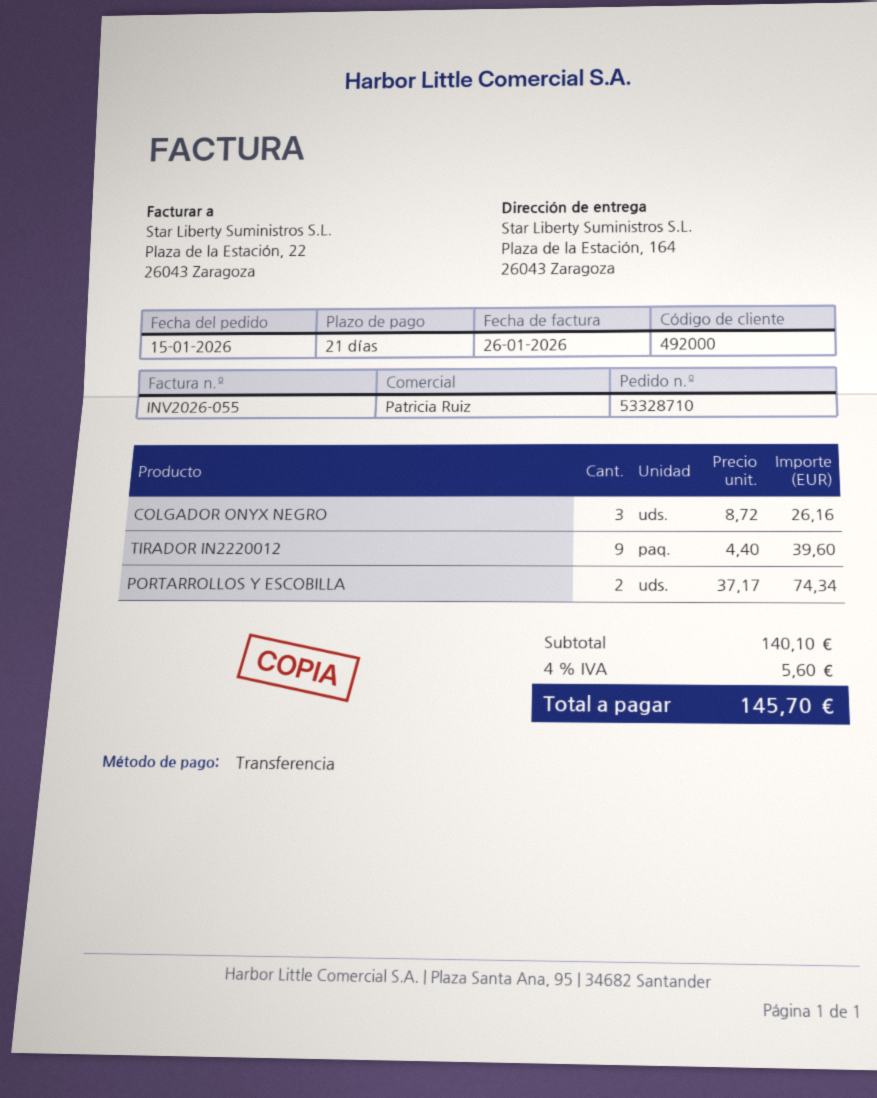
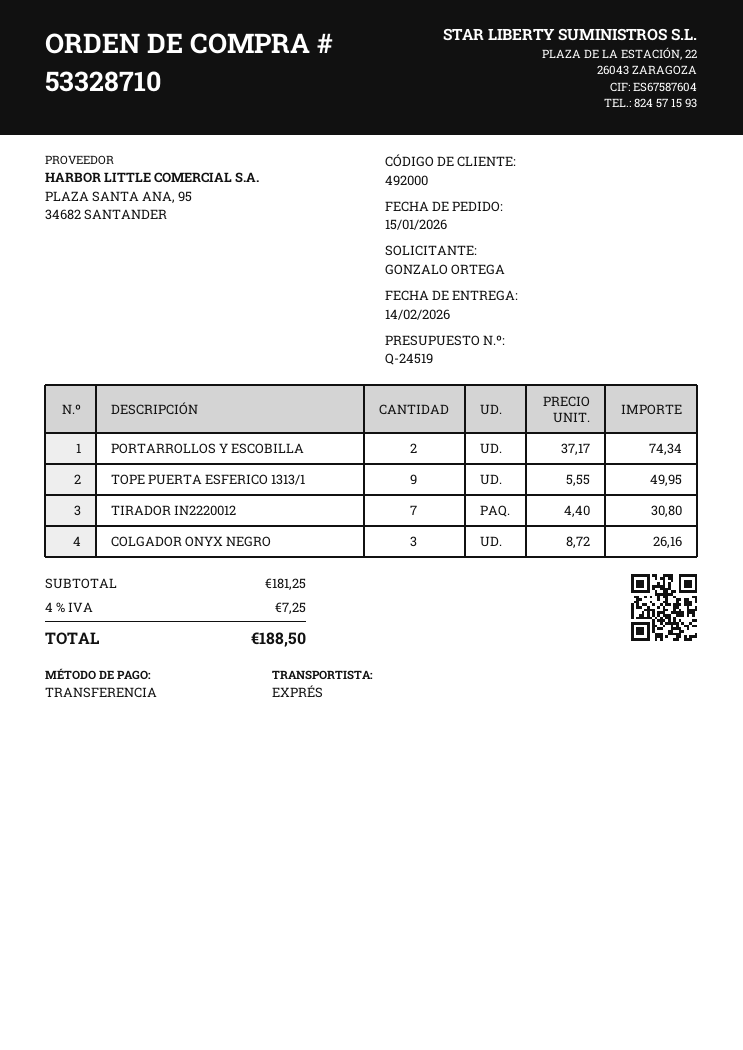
TIRADOR IN2220012: 9 x 4.40 = 39.60 -> 7 x 4.40 = 30.80
TOPE PUERTA ESFERICO 1313/1: none -> 9 x 5.55 = 49.95
subtotal: 140.10 -> 181.25
tax: 4% = 5.60 -> 4% = 7.25
total: 145.70 -> 188.50

